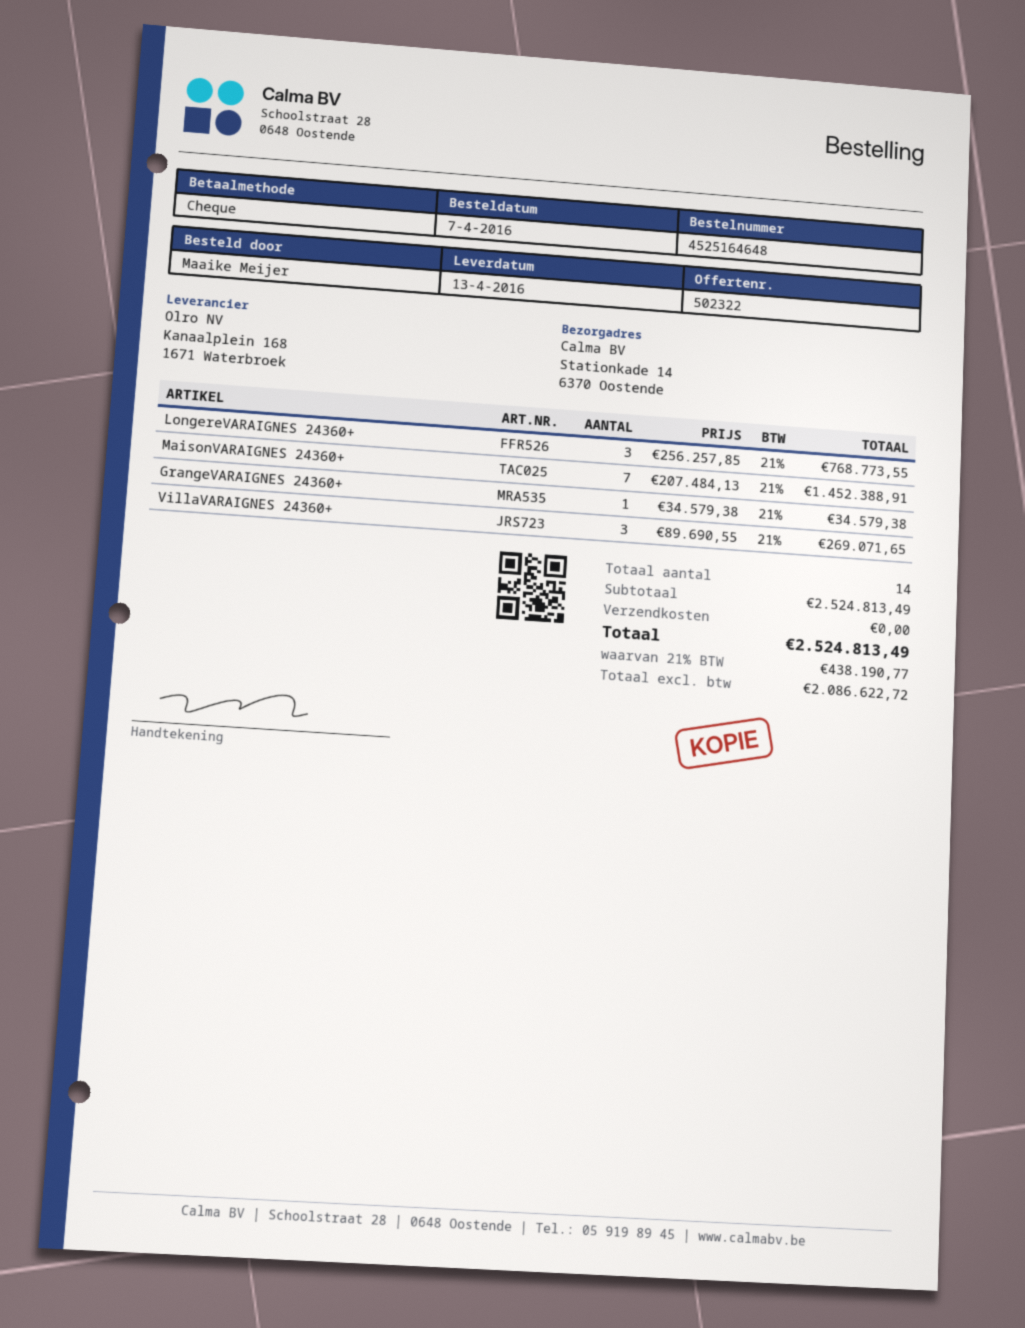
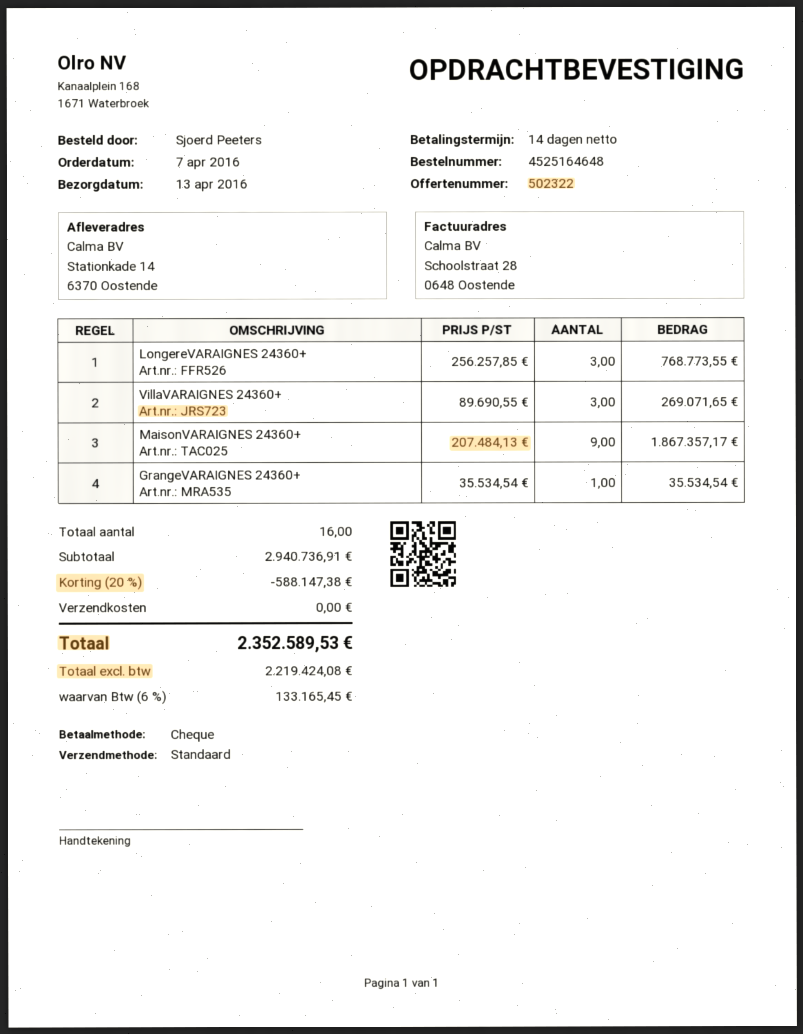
ordered by: Maaike Meijer -> Sjoerd Peeters
MaisonVARAIGNES 24360+: 7 x 207484.13 = 1452388.91 -> 9 x 207484.13 = 1867357.17
GrangeVARAIGNES 24360+: 1 x 34579.38 = 34579.38 -> 1 x 35534.54 = 35534.54
total quantity: 14 -> 16
subtotal: 2524813.49 -> 2940736.91
discount: none -> 20% = 588147.38
net: 2086622.72 -> 2219424.08
tax: 21% = 438190.77 -> 6% = 133165.45
total: 2524813.49 -> 2352589.53

